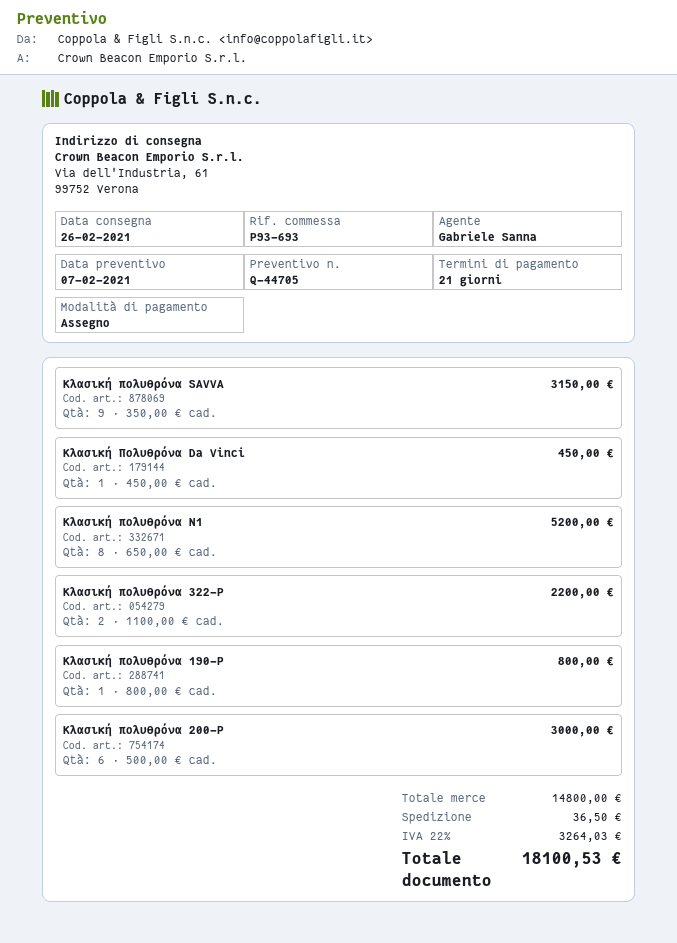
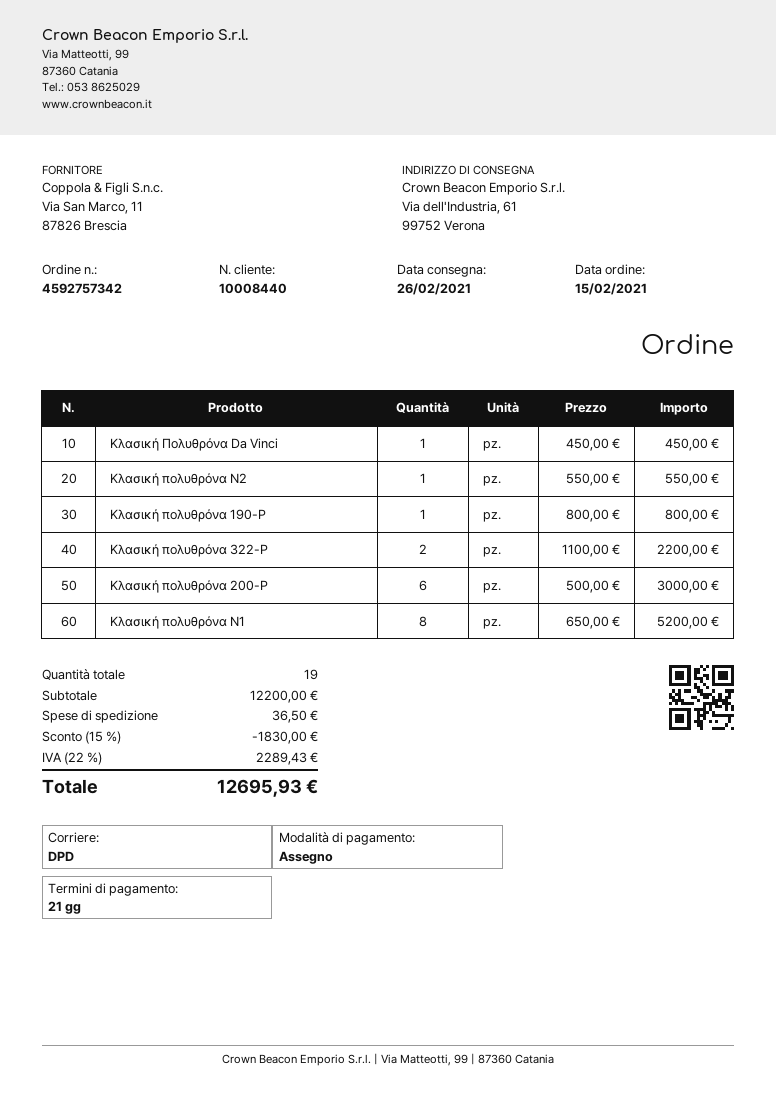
Κλασική πολυθρόνα SAVVA: 9 x 350.00 = 3150.00 -> none
Κλασική πολυθρόνα Ν2: none -> 1 x 550.00 = 550.00
subtotal: 14800.00 -> 12200.00
discount: none -> 15% = 1830.00
tax: 22% = 3264.03 -> 22% = 2289.43
total: 18100.53 -> 12695.93

